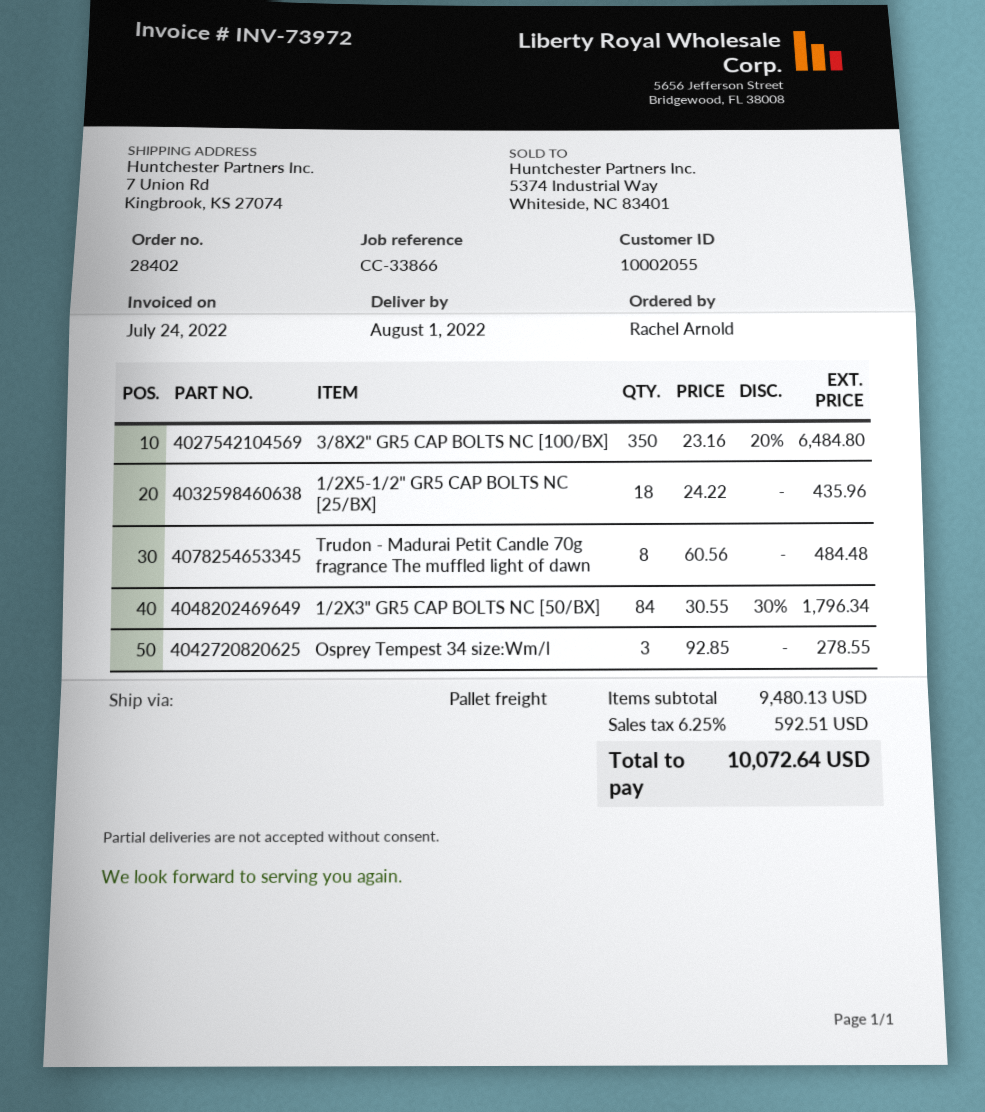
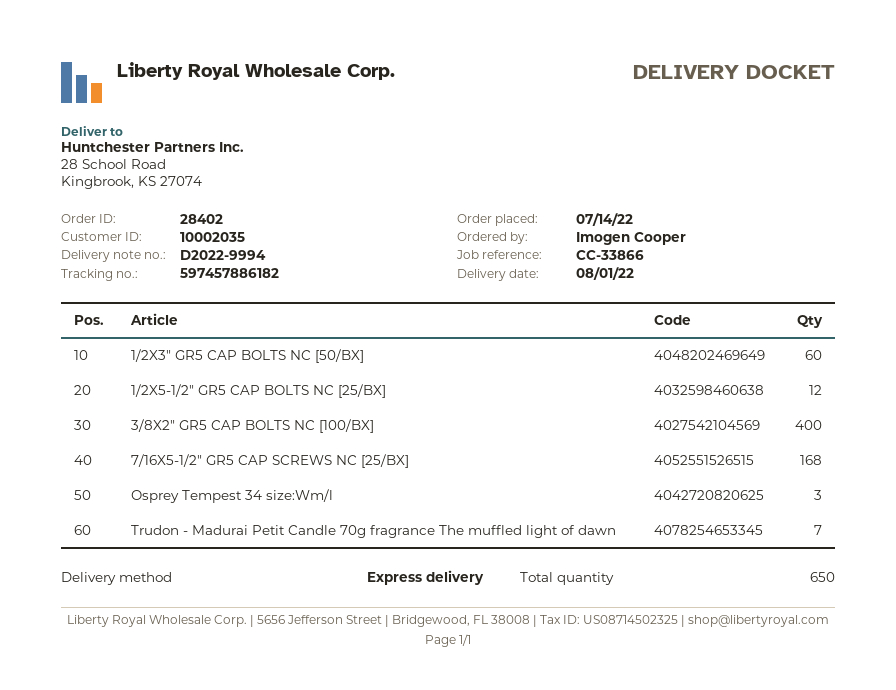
customer number: 10002055 -> 10002035
ordered by: Rachel Arnold -> Imogen Cooper
shipping method: pallet freight -> express
ship to: 7 Union Rd, Kingbrook, KS 27074 -> 28 School Road, Kingbrook, KS 27074
3/8X2" GR5 CAP BOLTS NC [100/BX]: 350 -> 400
1/2X5-1/2" GR5 CAP BOLTS NC [25/BX]: 18 -> 12
Trudon - Madurai Petit Candle 70g fragrance The muffled light of dawn: 8 -> 7
1/2X3" GR5 CAP BOLTS NC [50/BX]: 84 -> 60
7/16X5-1/2" GR5 CAP SCREWS NC [25/BX]: none -> 168

